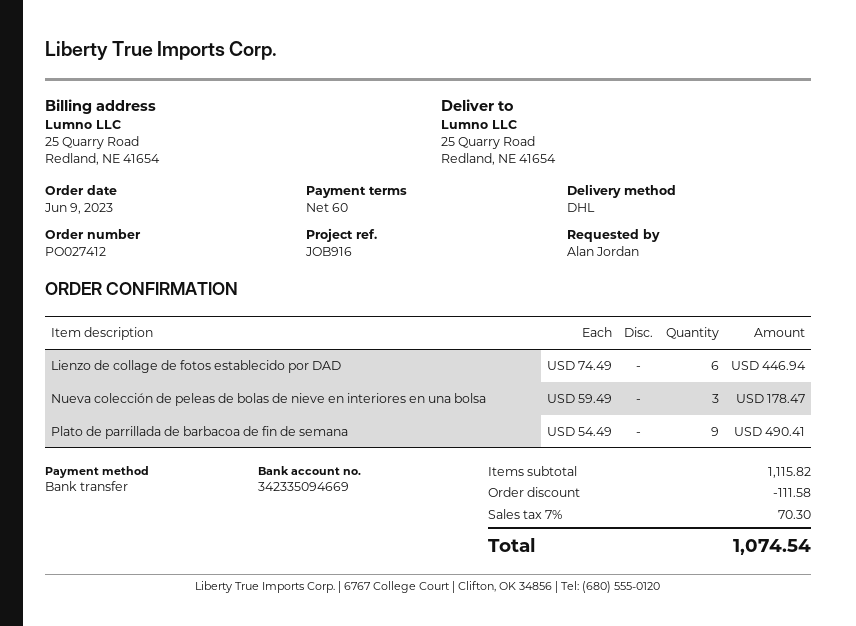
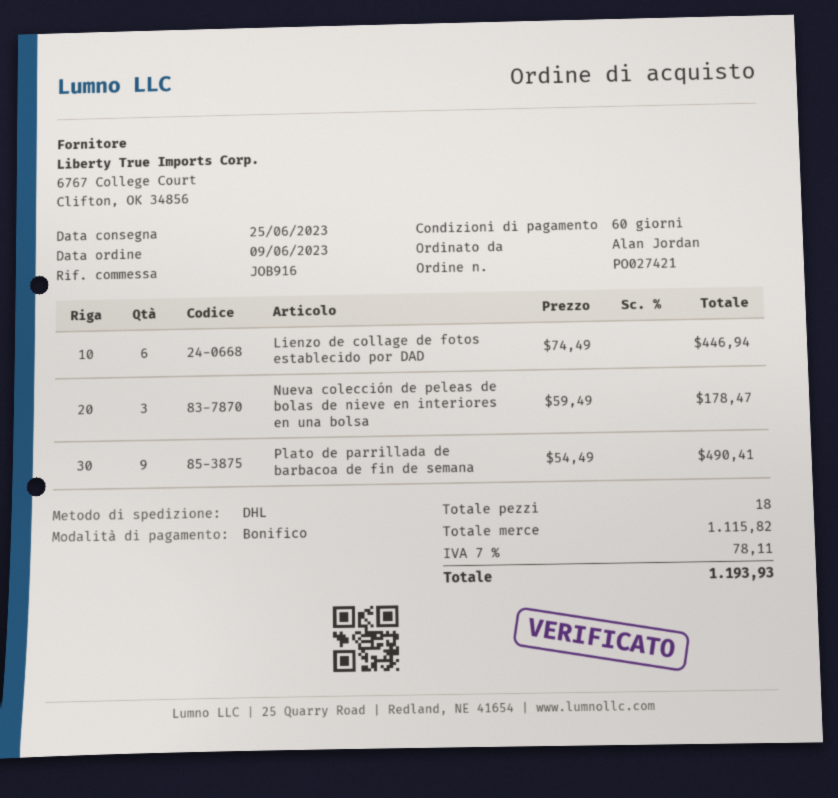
order number: PO027412 -> PO027421
discount: 111.58 -> none
tax: 7% = 70.30 -> 7% = 78.11
total: 1074.54 -> 1193.93

